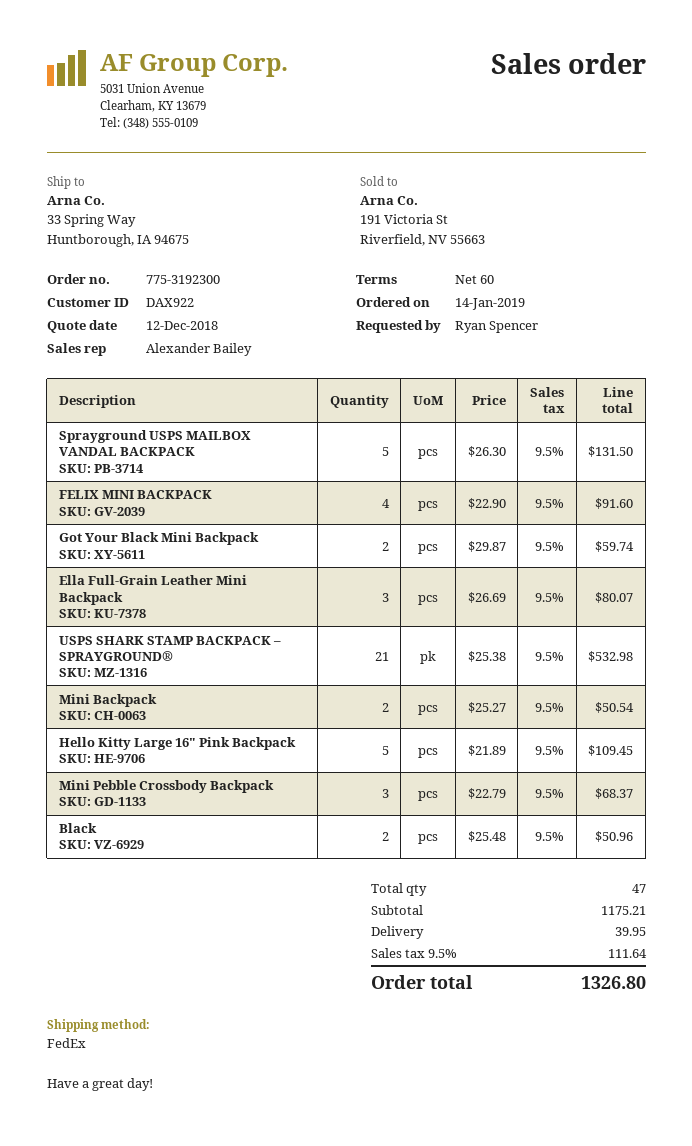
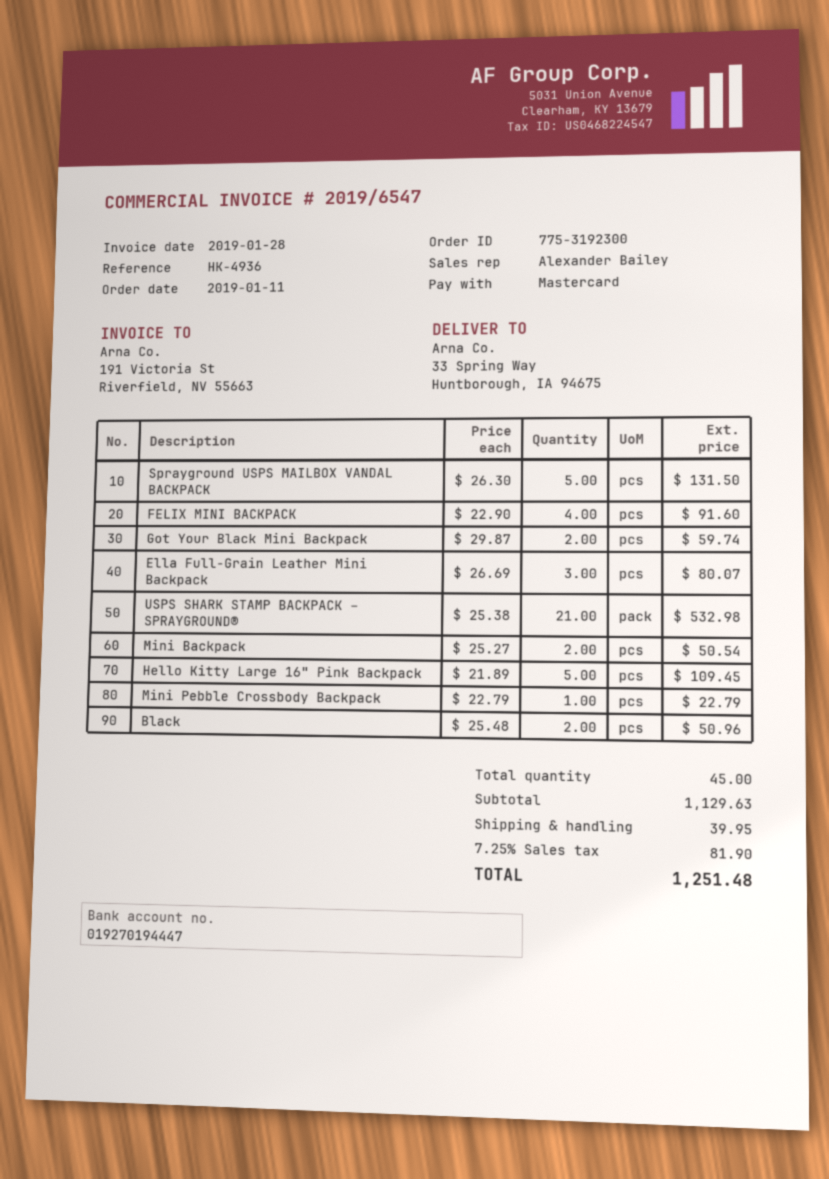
order date: 2019-01-14 -> 2019-01-11
Mini Pebble Crossbody Backpack: 3 x 22.79 = 68.37 -> 1 x 22.79 = 22.79
total quantity: 47 -> 45
subtotal: 1175.21 -> 1129.63
tax: 9.5% = 111.64 -> 7.25% = 81.90
total: 1326.80 -> 1251.48

